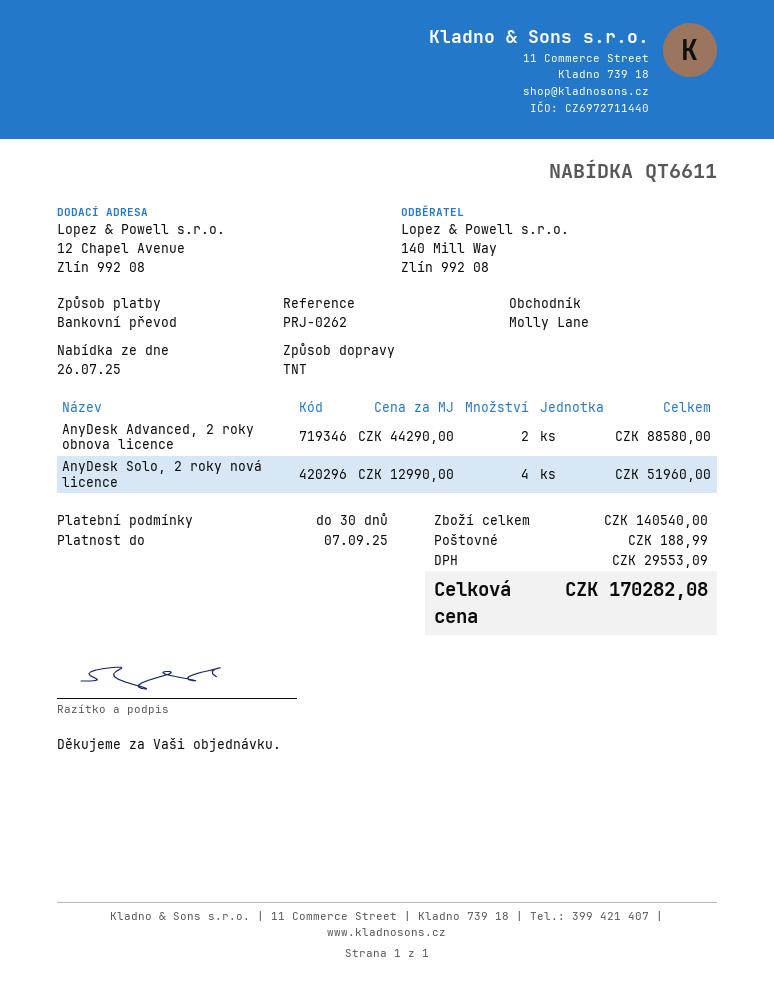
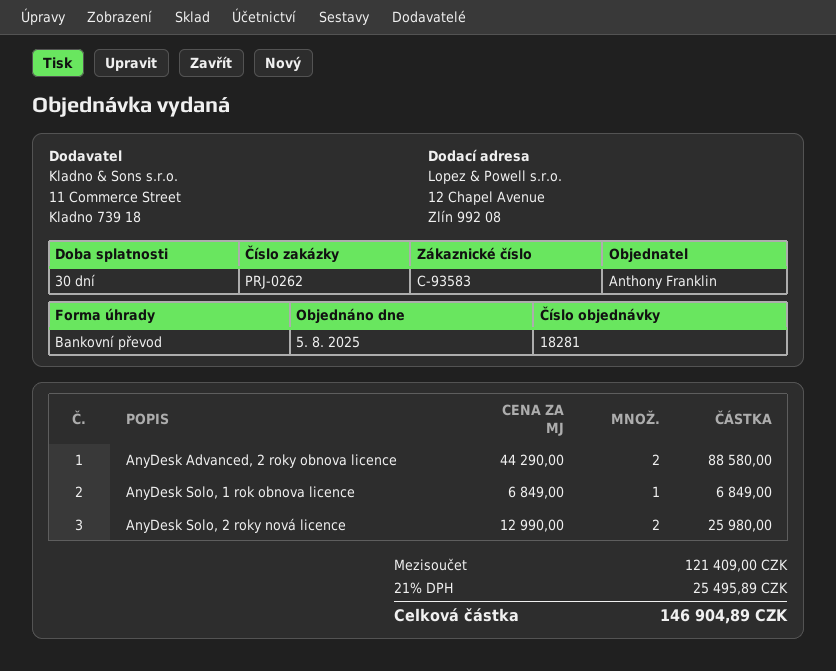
AnyDesk Solo, 2 roky nová licence: 4 x 12990.00 = 51960.00 -> 2 x 12990.00 = 25980.00
AnyDesk Solo, 1 rok obnova licence: none -> 1 x 6849.00 = 6849.00
subtotal: 140540.00 -> 121409.00
shipping: 188.99 -> none
tax: 29553.09 -> 25495.89
total: 170282.08 -> 146904.89

